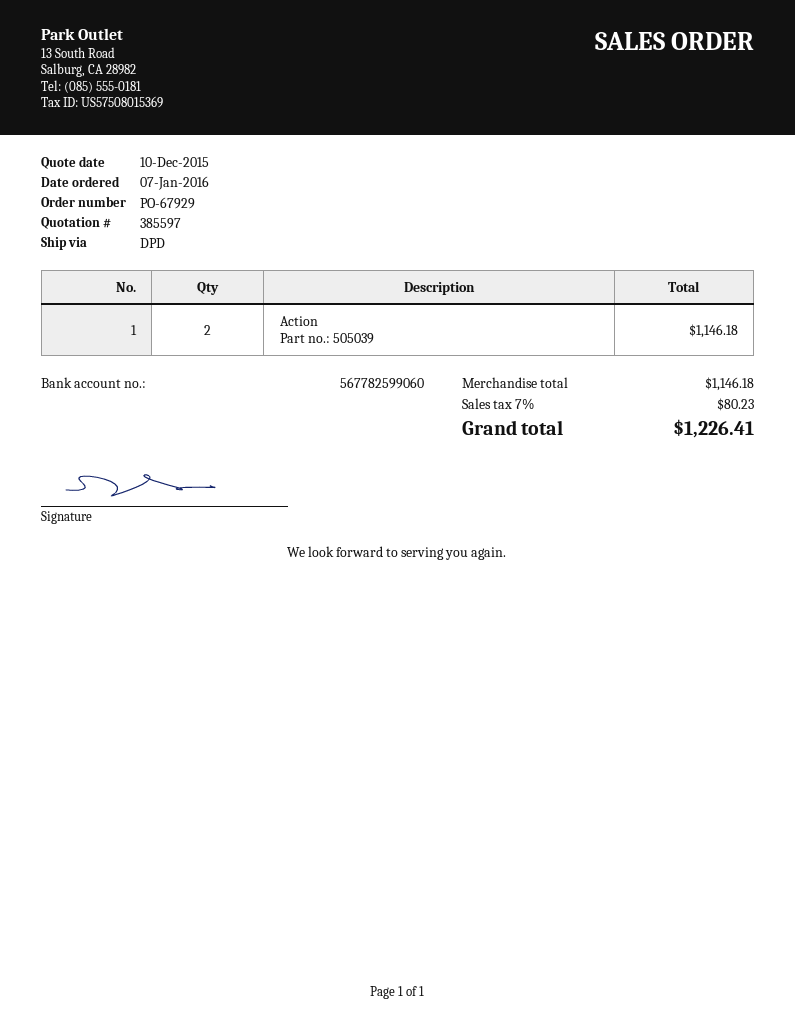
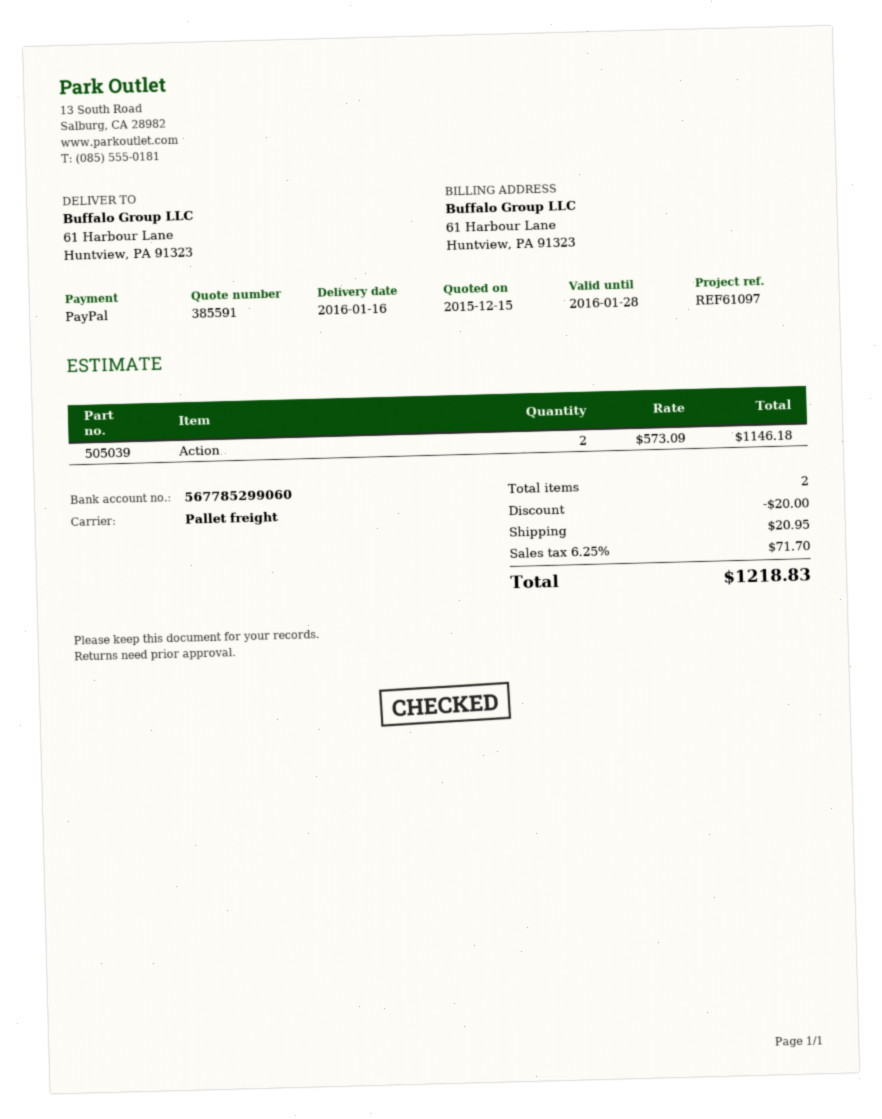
quote number: 385597 -> 385591
quote date: 2015-12-10 -> 2015-12-15
bank account: 567782599060 -> 567785299060
shipping method: DPD -> pallet freight
discount: none -> 20.00
shipping: none -> 20.95
tax: 7% = 80.23 -> 6.25% = 71.70
total: 1226.41 -> 1218.83

